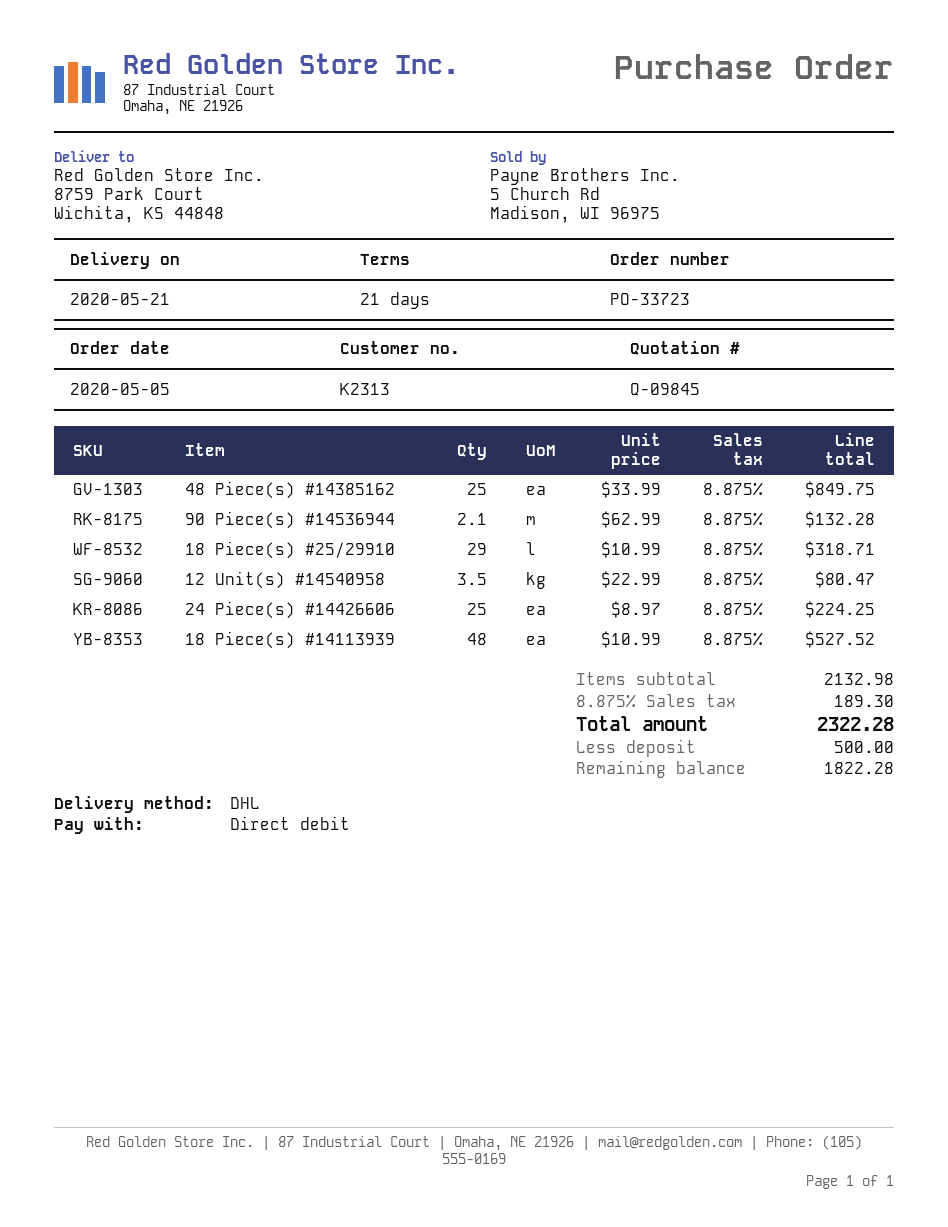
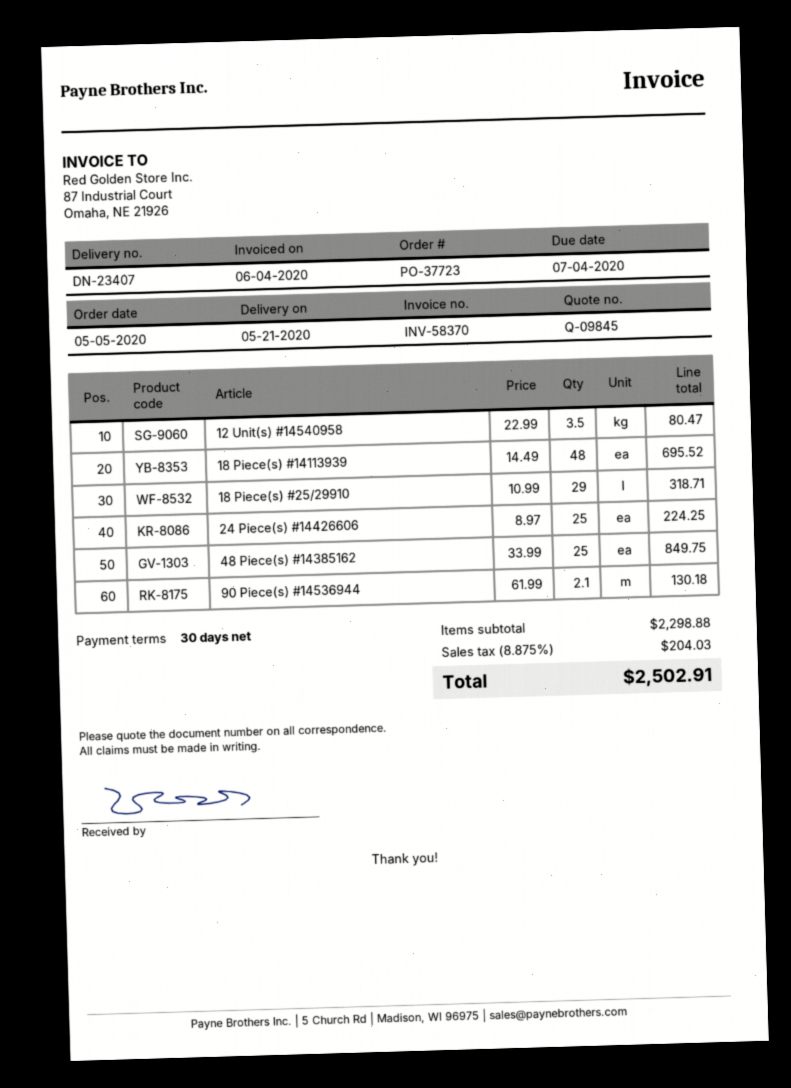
order number: PO-33723 -> PO-37723
payment terms: 21 days -> 30 days
90 Piece(s) #14536944: 2.1 x 62.99 = 132.28 -> 2.1 x 61.99 = 130.18
18 Piece(s) #14113939: 48 x 10.99 = 527.52 -> 48 x 14.49 = 695.52
subtotal: 2132.98 -> 2298.88
tax: 8.875% = 189.30 -> 8.875% = 204.03
total: 2322.28 -> 2502.91

